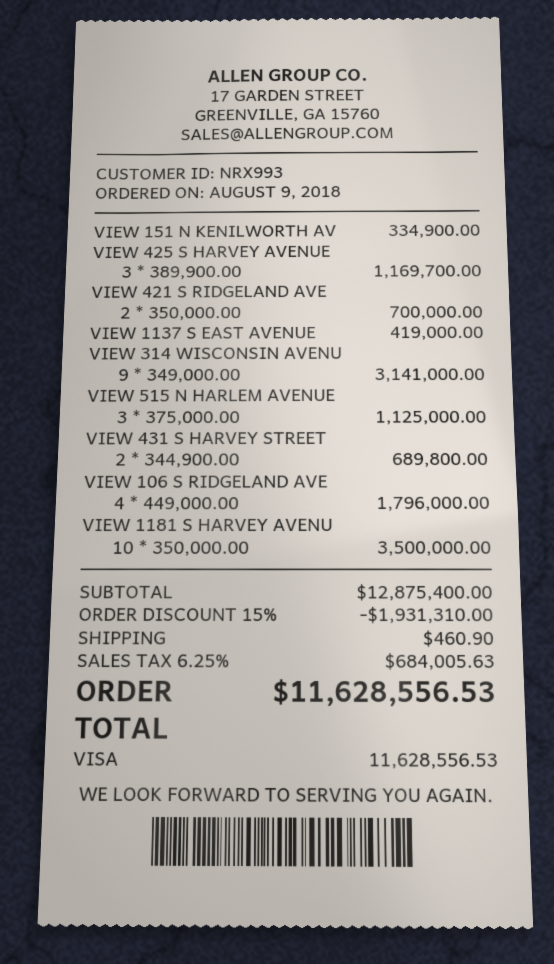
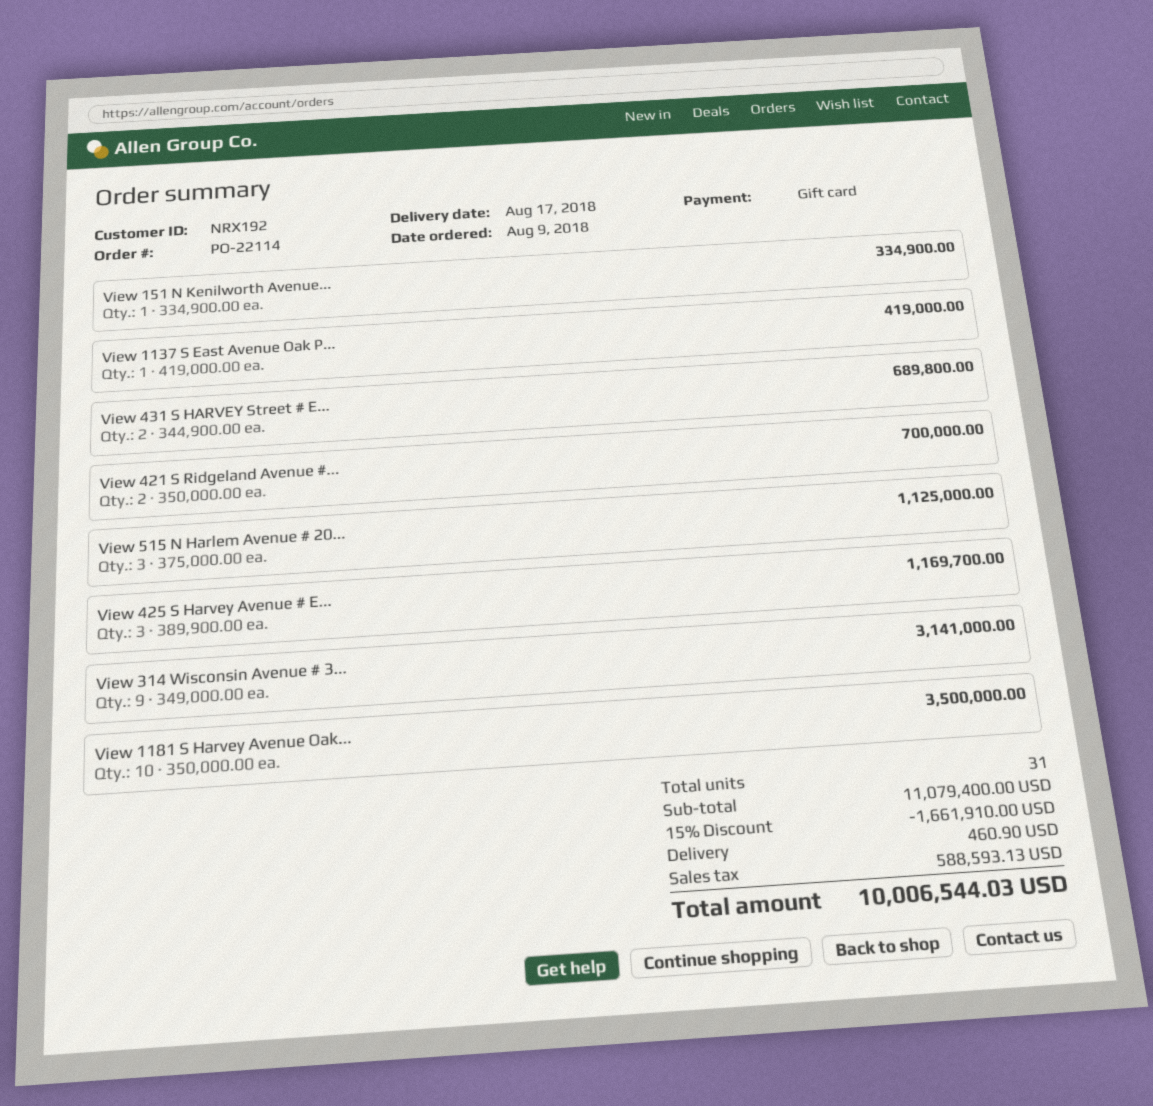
customer number: NRX993 -> NRX192
payment method: Visa -> gift card
VIEW 106 S RIDGELAND AVE: 4 x 449000.00 = 1796000.00 -> none
subtotal: 12875400.00 -> 11079400.00
discount: 15% = 1931310.00 -> 15% = 1661910.00
tax: 684005.63 -> 588593.13
total: 11628556.53 -> 10006544.03

